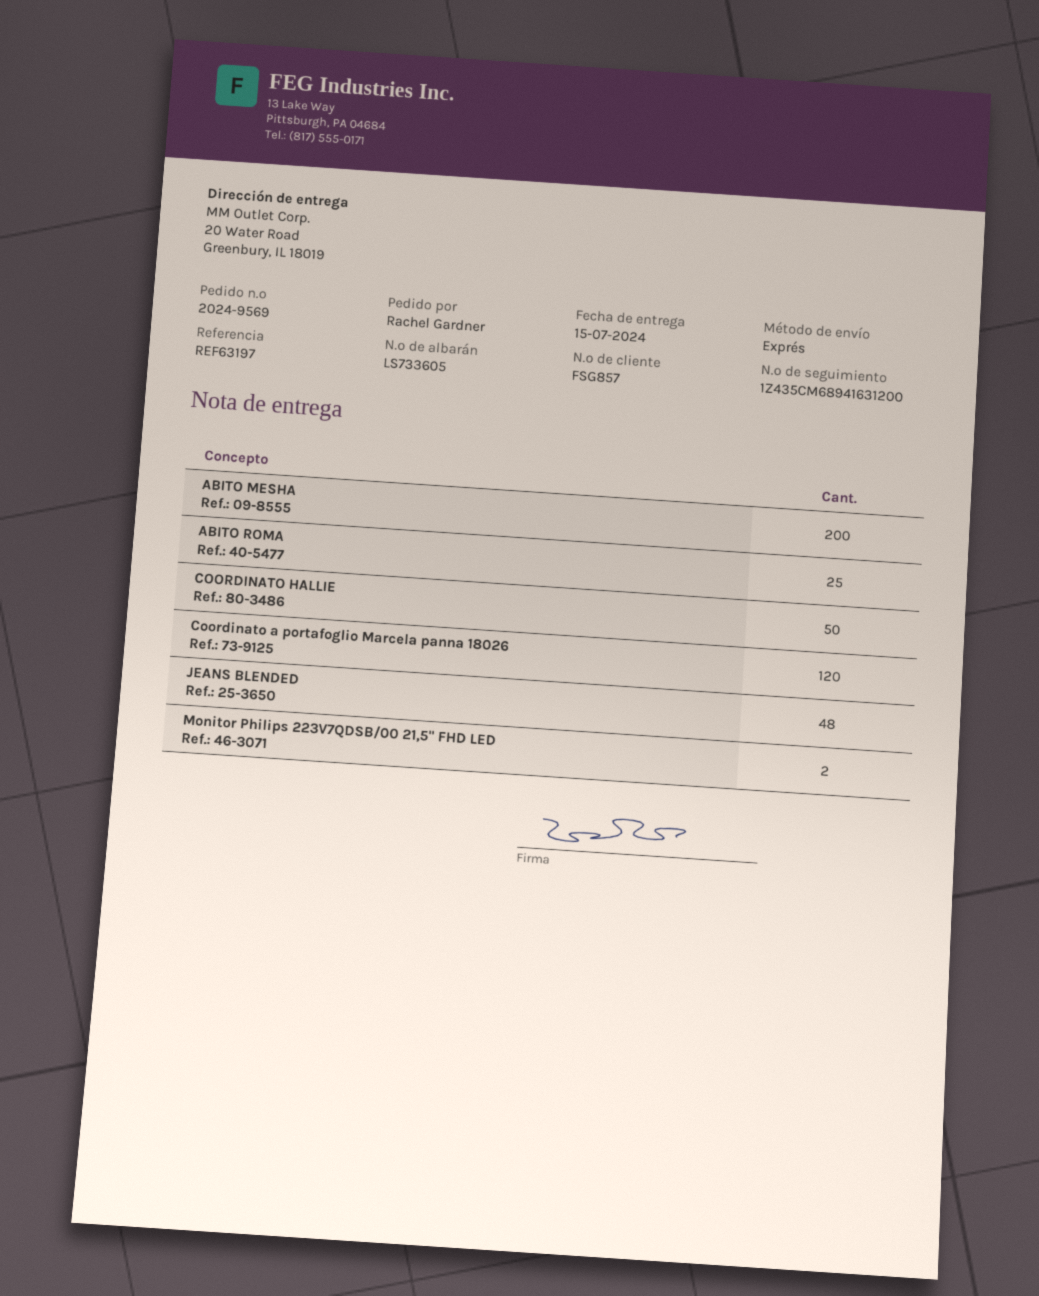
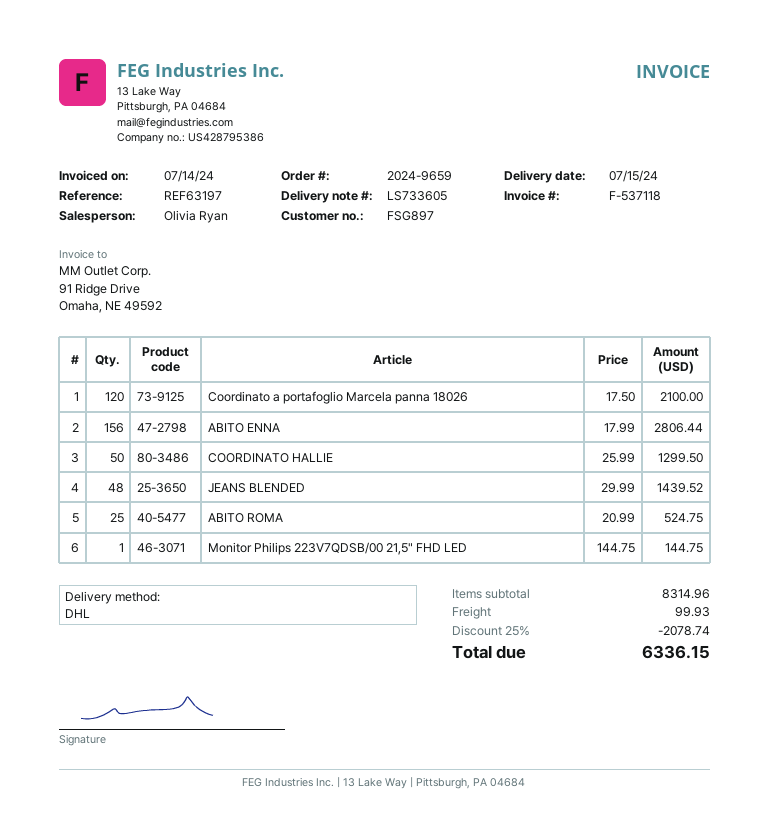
order number: 2024-9569 -> 2024-9659
customer number: FSG857 -> FSG897
shipping method: express -> DHL
ABITO MESHA: 200 -> none
Monitor Philips 223V7QDSB/00 21,5" FHD LED: 2 -> 1
ABITO ENNA: none -> 156

